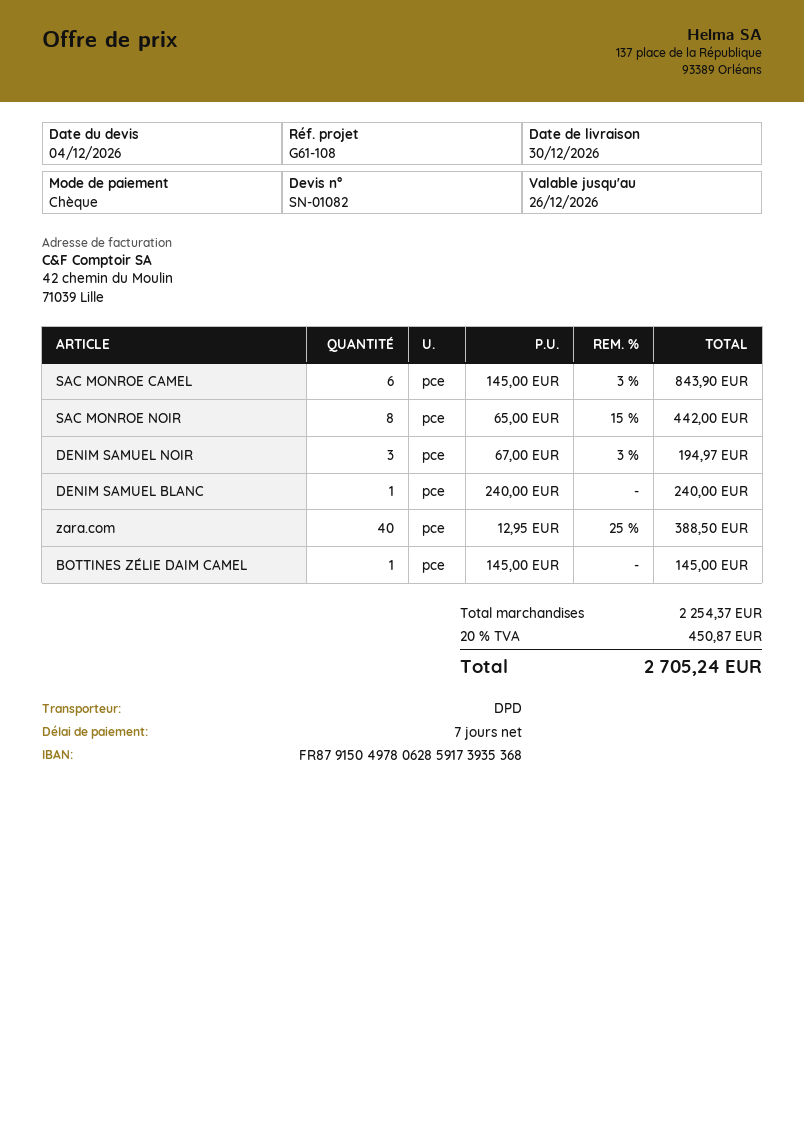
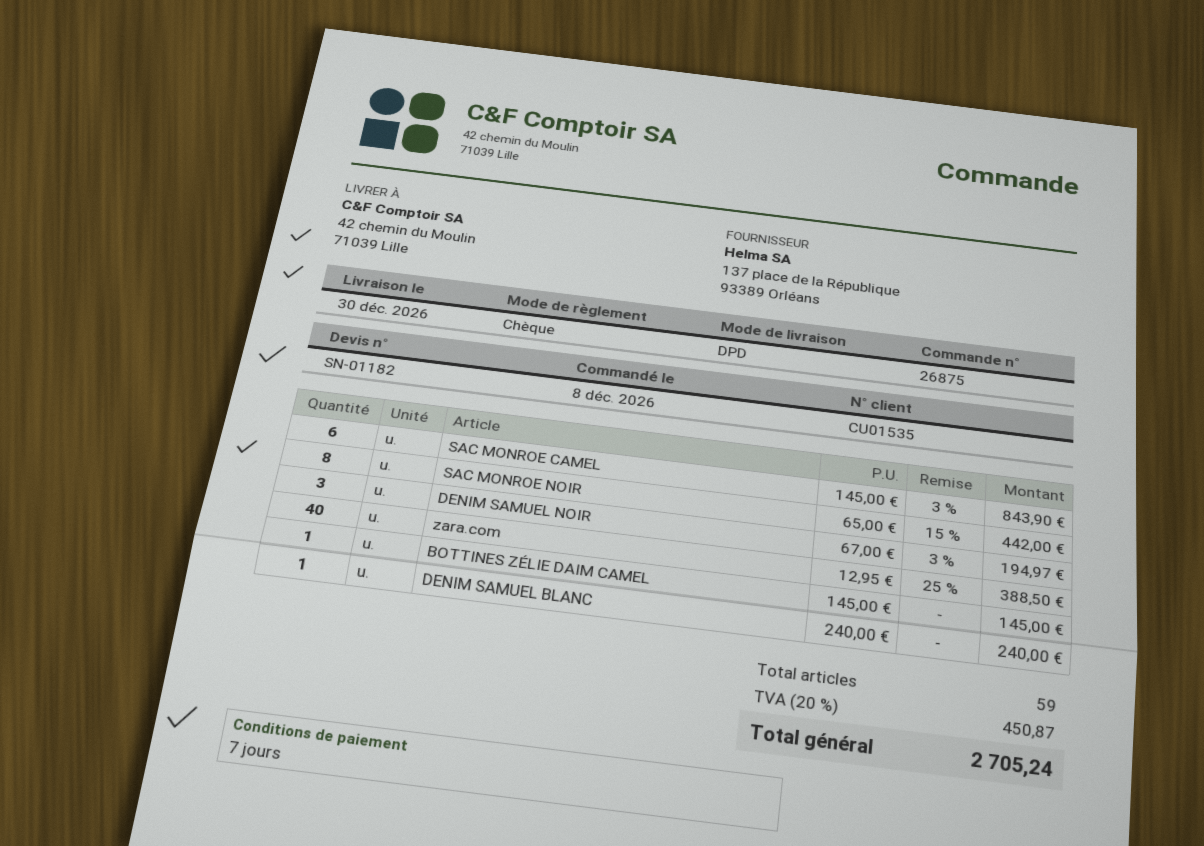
quote number: SN-01082 -> SN-01182

